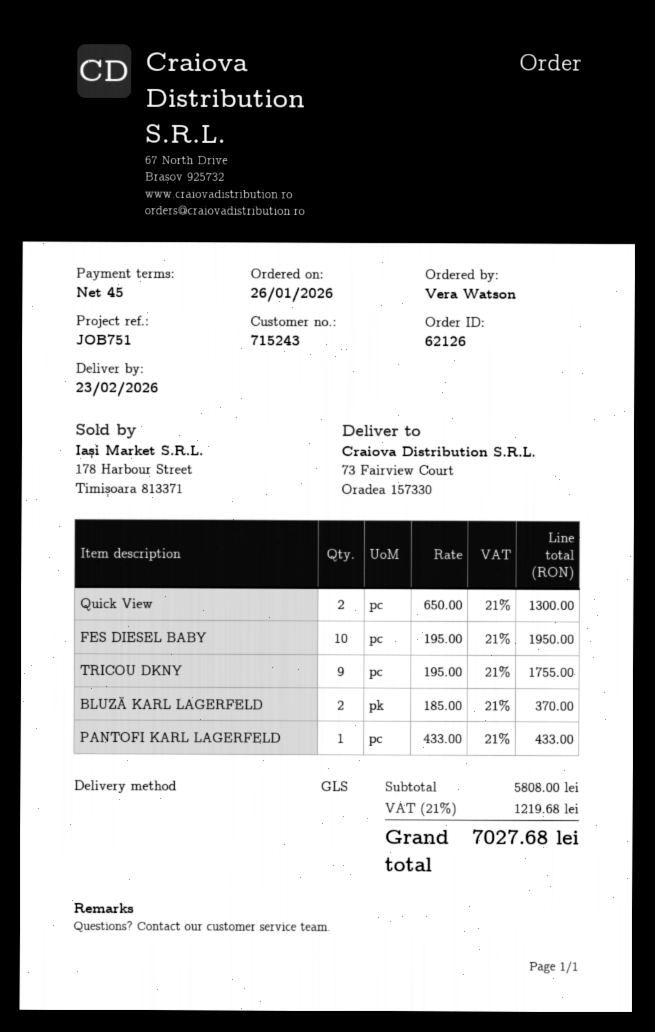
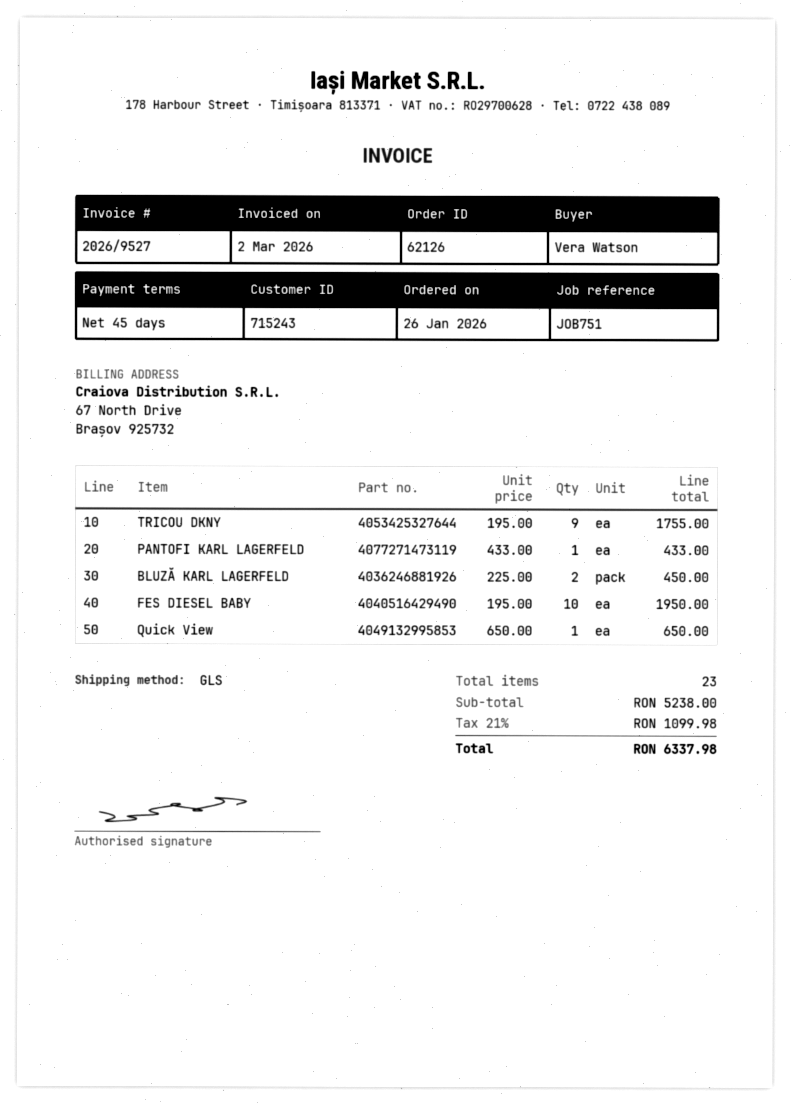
Quick View: 2 x 650.00 = 1300.00 -> 1 x 650.00 = 650.00
BLUZĂ KARL LAGERFELD: 2 x 185.00 = 370.00 -> 2 x 225.00 = 450.00
subtotal: 5808.00 -> 5238.00
tax: 21% = 1219.68 -> 21% = 1099.98
total: 7027.68 -> 6337.98

